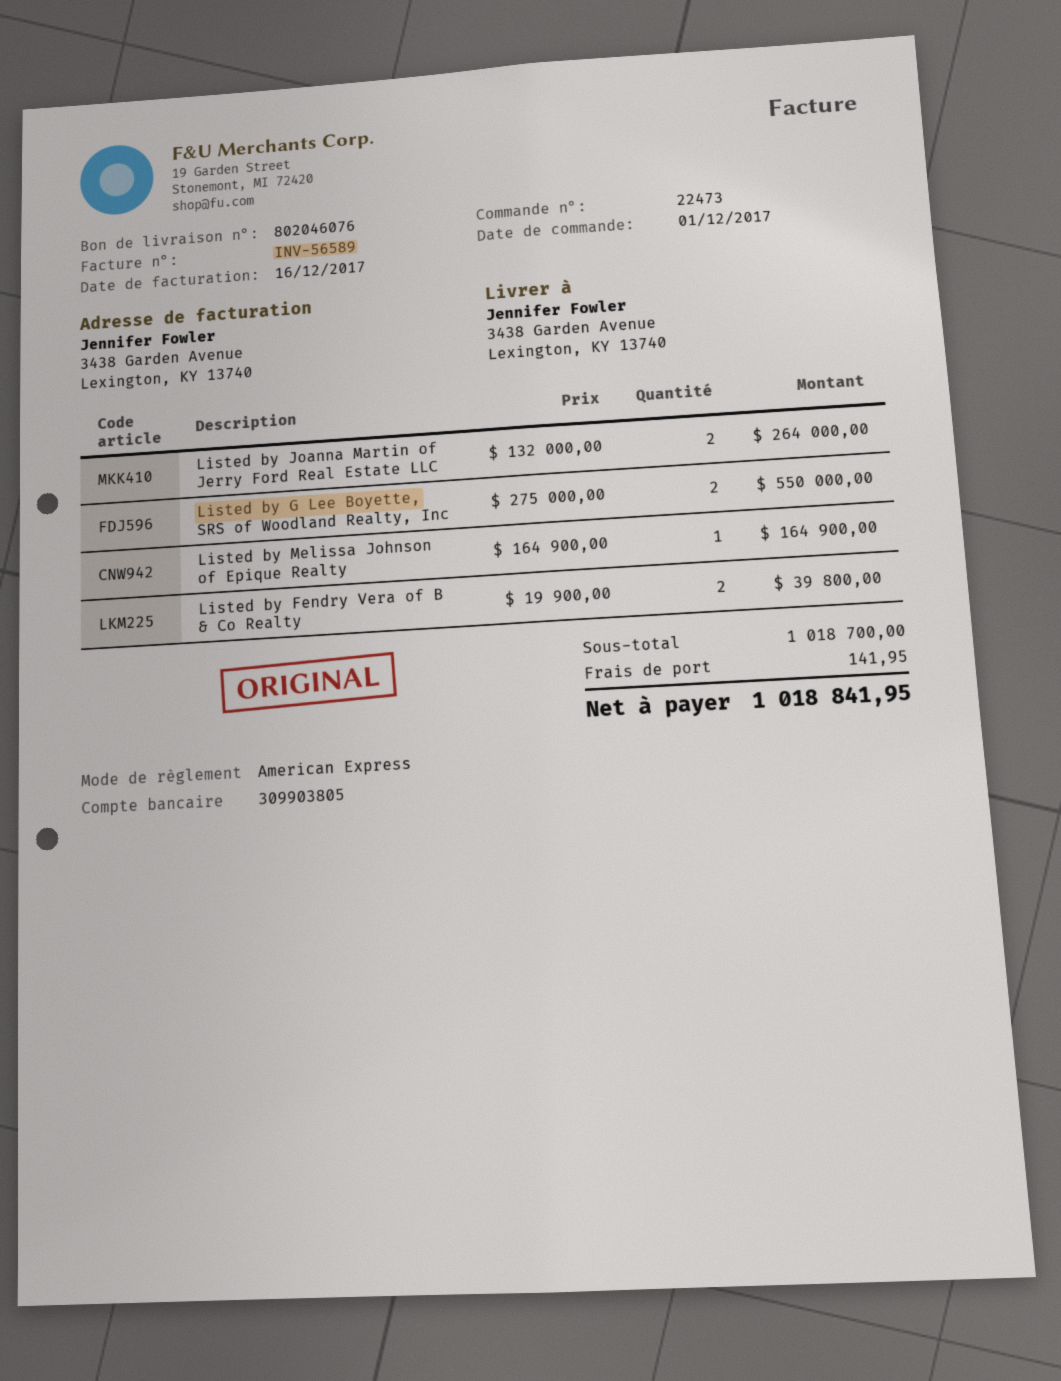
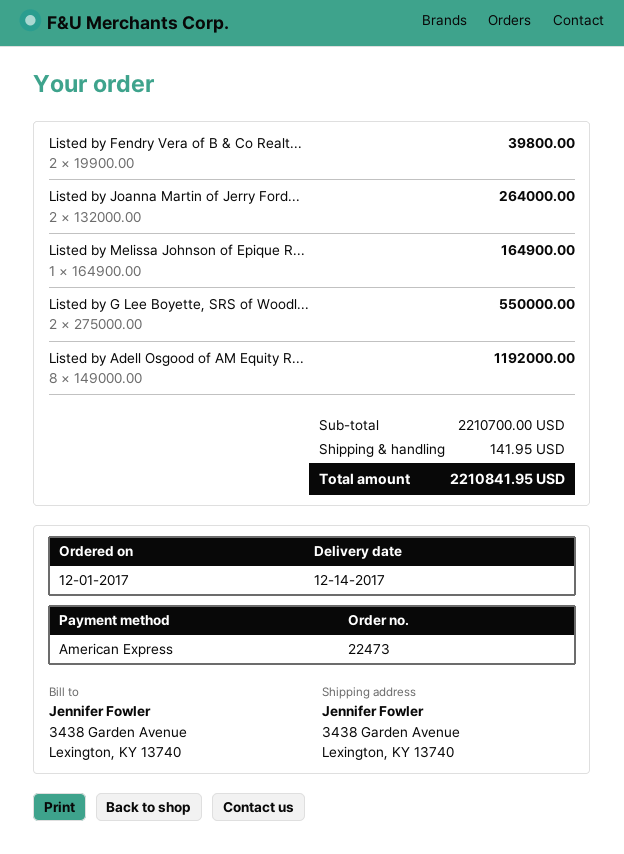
Listed by Adell Osgood of AM Equity R...: none -> 8 x 149000.00 = 1192000.00
subtotal: 1018700.00 -> 2210700.00
total: 1018841.95 -> 2210841.95

